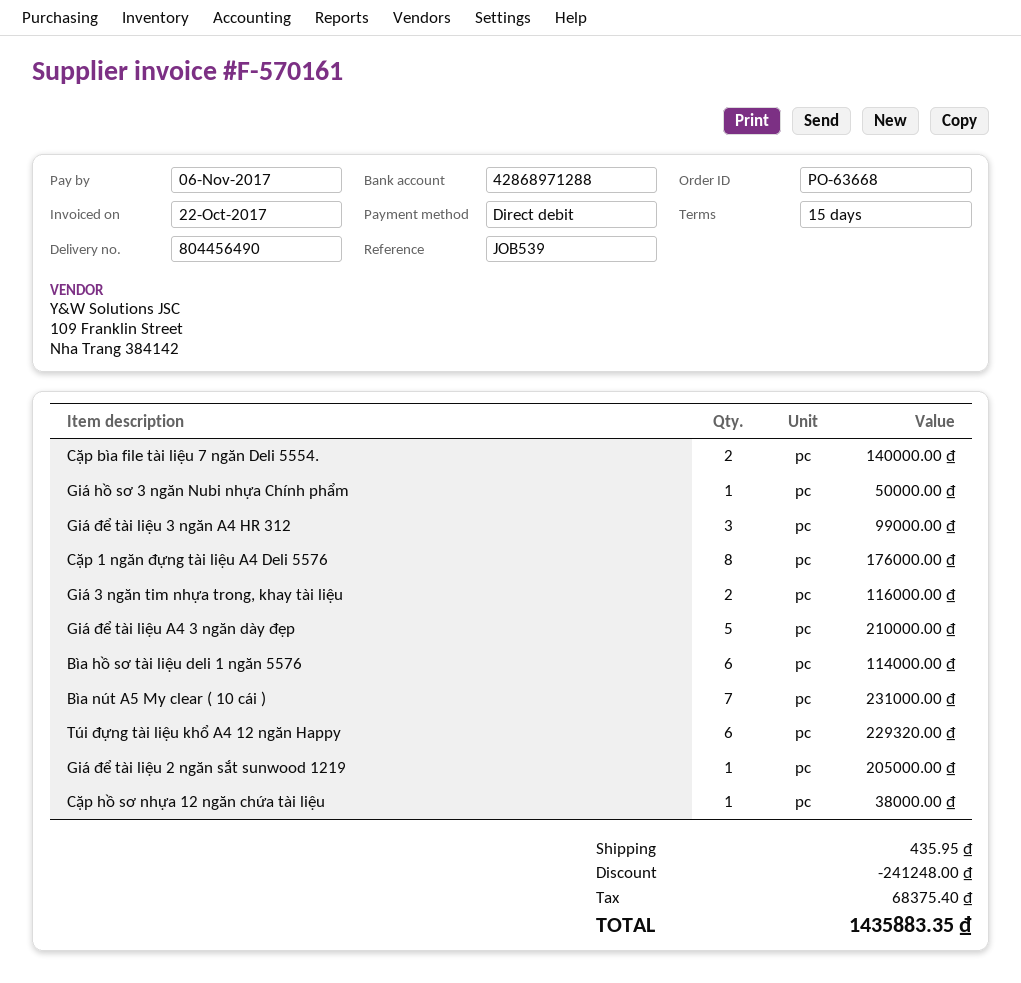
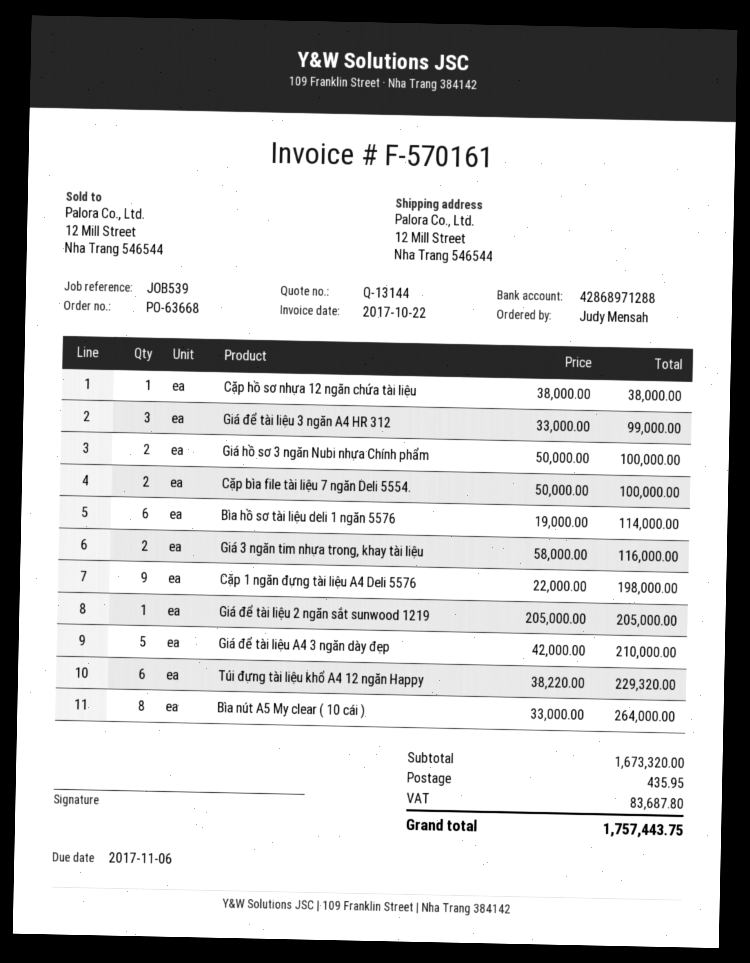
Cặp bìa file tài liệu 7 ngăn Deli 5554.: 2 for 140000.00 -> 2 for 100000.00
Giá hồ sơ 3 ngăn Nubi nhựa Chính phẩm: 1 for 50000.00 -> 2 for 100000.00
Cặp 1 ngăn đựng tài liệu A4 Deli 5576: 8 for 176000.00 -> 9 for 198000.00
Bìa nút A5 My clear ( 10 cái ): 7 for 231000.00 -> 8 for 264000.00
discount: 241248.00 -> none
tax: 68375.40 -> 83687.80
total: 1435883.35 -> 1757443.75

